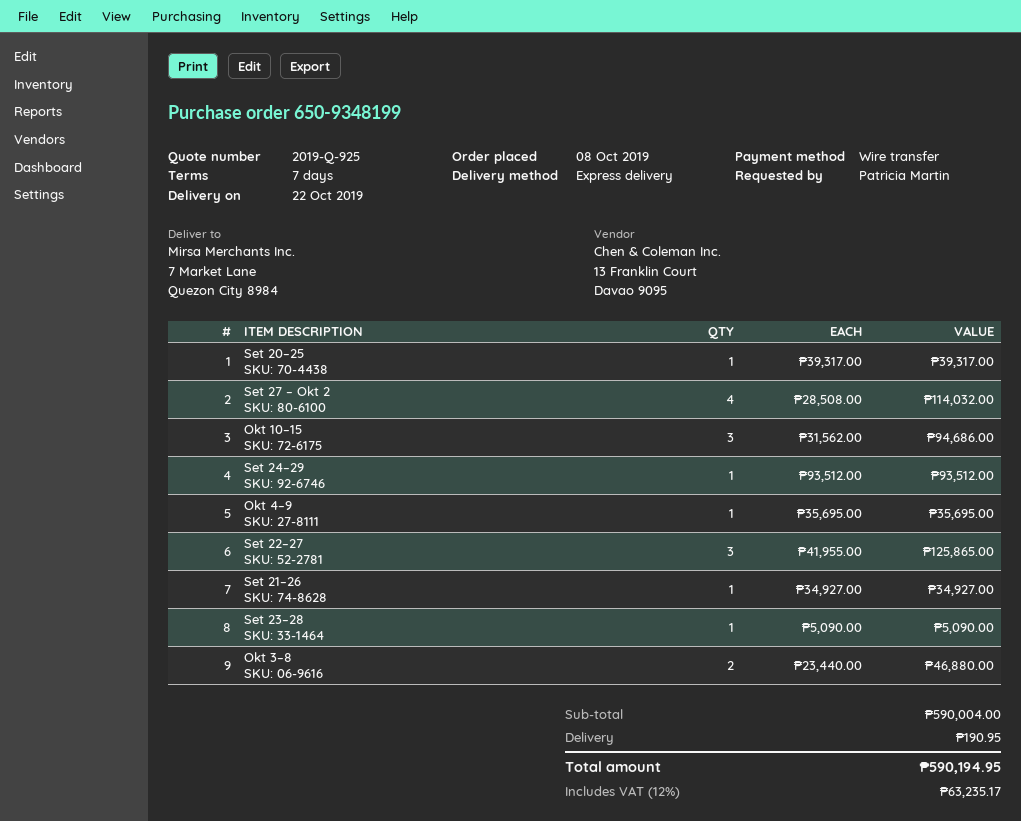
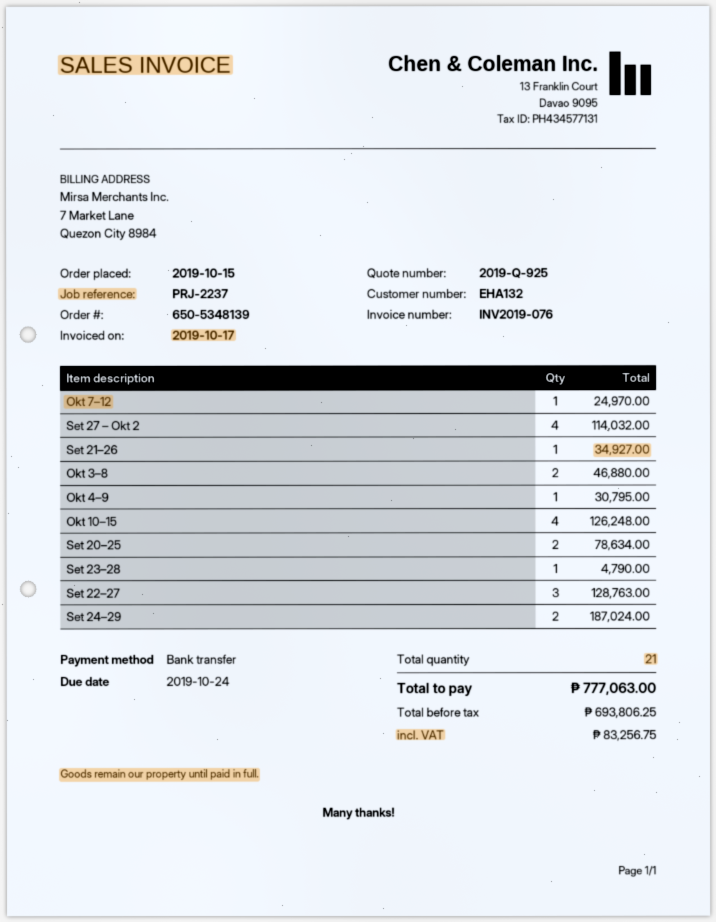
order number: 650-9348199 -> 650-5348139
order date: 2019-10-08 -> 2019-10-15
Set 20–25: 1 for 39317.00 -> 2 for 78634.00
Okt 10–15: 3 for 94686.00 -> 4 for 126248.00
Set 24–29: 1 for 93512.00 -> 2 for 187024.00
Okt 4–9: 1 for 35695.00 -> 1 for 30795.00
Set 22–27: 3 for 125865.00 -> 3 for 128763.00
Set 23–28: 1 for 5090.00 -> 1 for 4790.00
Okt 7–12: none -> 1 for 24970.00
shipping: 190.95 -> none
tax: 63235.17 -> 83256.75
total: 590194.95 -> 777063.00

